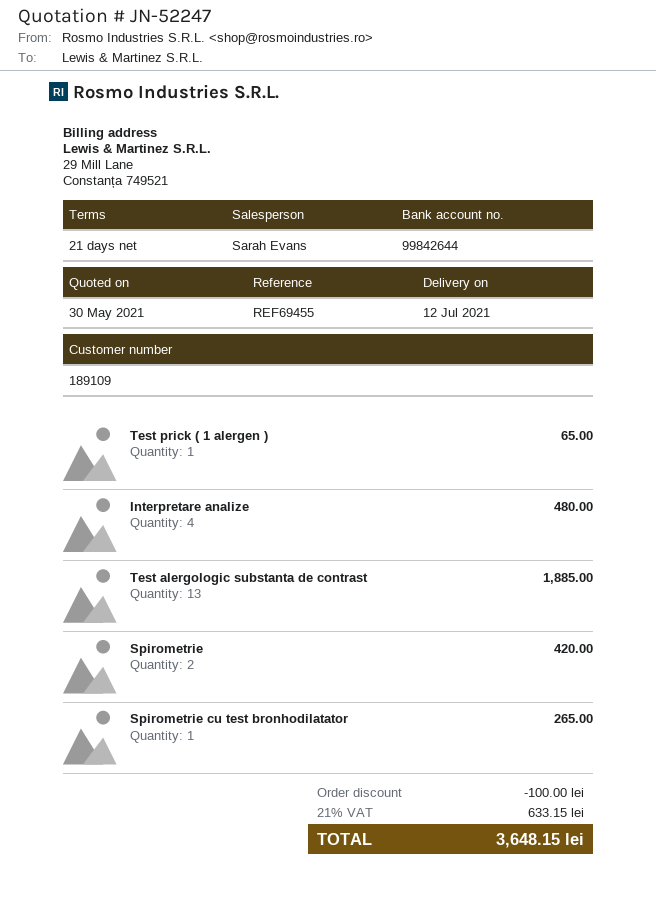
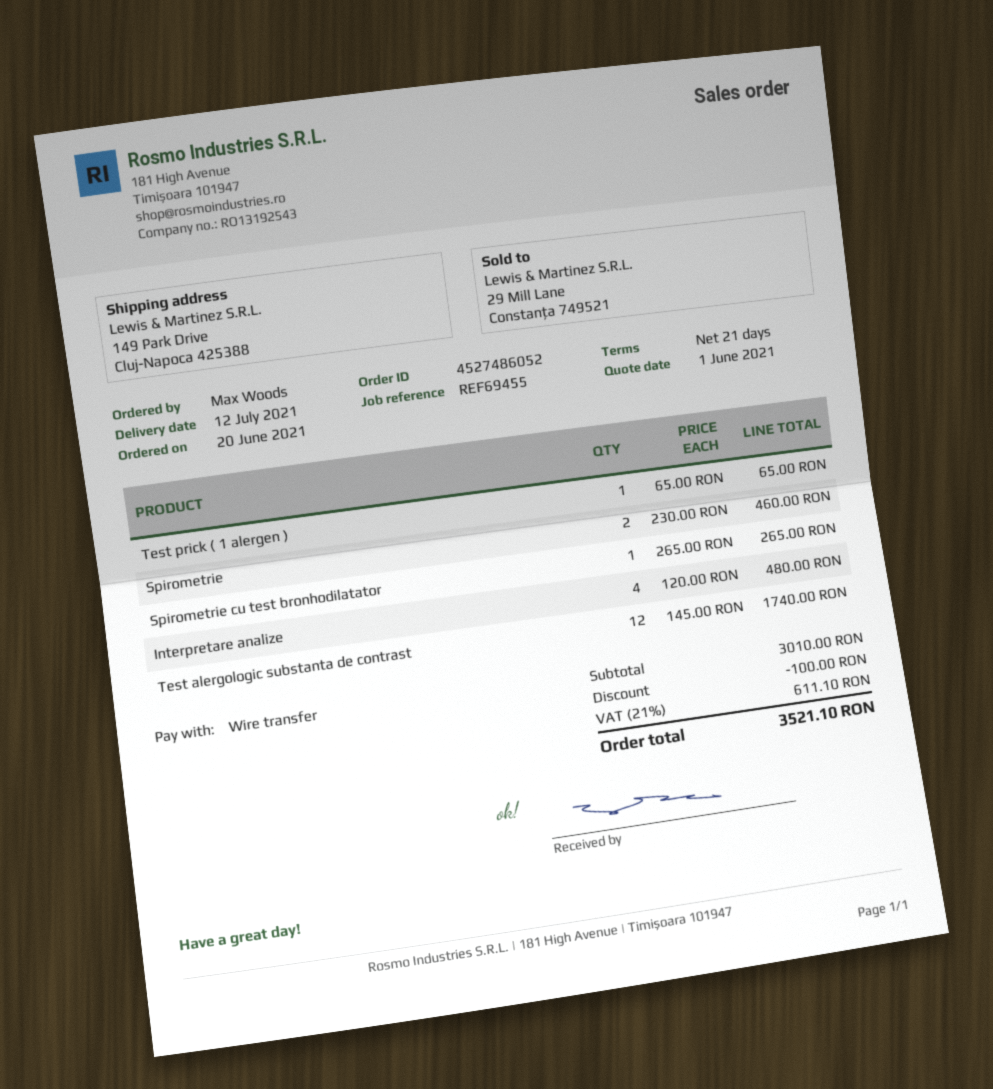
quote date: 2021-05-30 -> 2021-06-01
Test alergologic substanta de contrast: 13 for 1885.00 -> 12 for 1740.00
Spirometrie: 2 for 420.00 -> 2 for 460.00
tax: 21% = 633.15 -> 21% = 611.10
total: 3648.15 -> 3521.10

